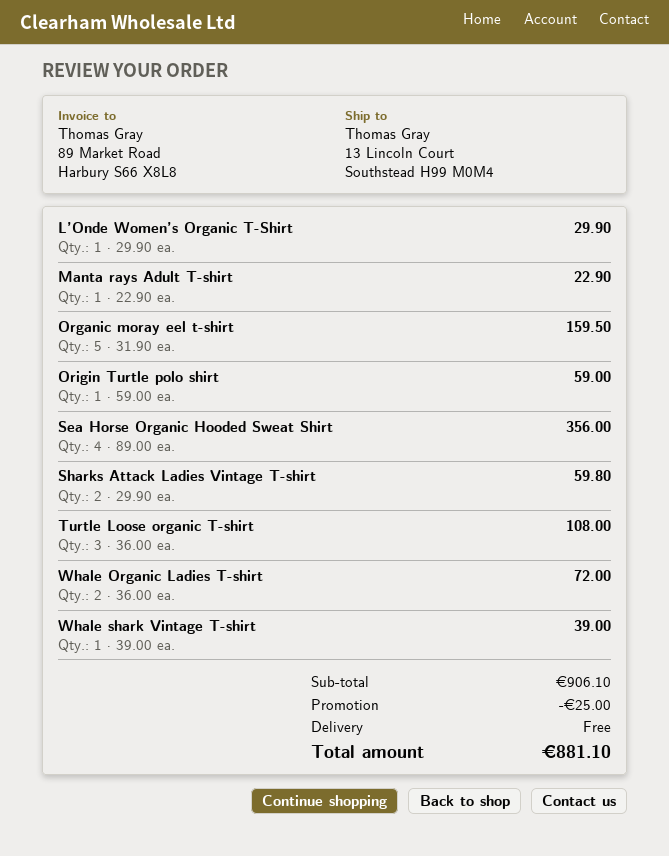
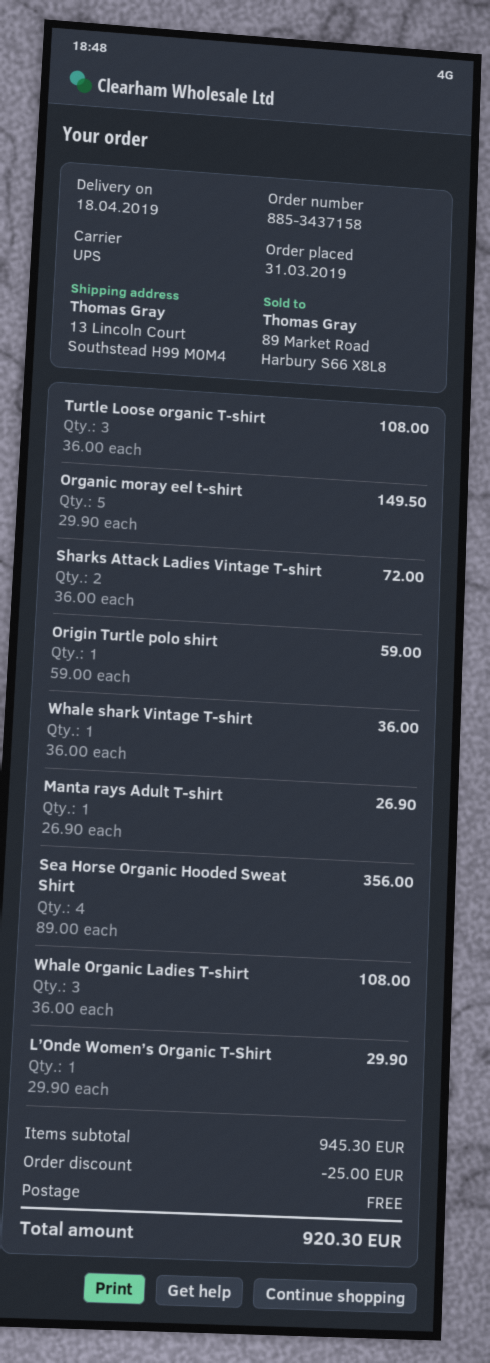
Manta rays Adult T-shirt: 1 x 22.90 = 22.90 -> 1 x 26.90 = 26.90
Organic moray eel t-shirt: 5 x 31.90 = 159.50 -> 5 x 29.90 = 149.50
Sharks Attack Ladies Vintage T-shirt: 2 x 29.90 = 59.80 -> 2 x 36.00 = 72.00
Whale Organic Ladies T-shirt: 2 x 36.00 = 72.00 -> 3 x 36.00 = 108.00
Whale shark Vintage T-shirt: 1 x 39.00 = 39.00 -> 1 x 36.00 = 36.00
subtotal: 906.10 -> 945.30
total: 881.10 -> 920.30

